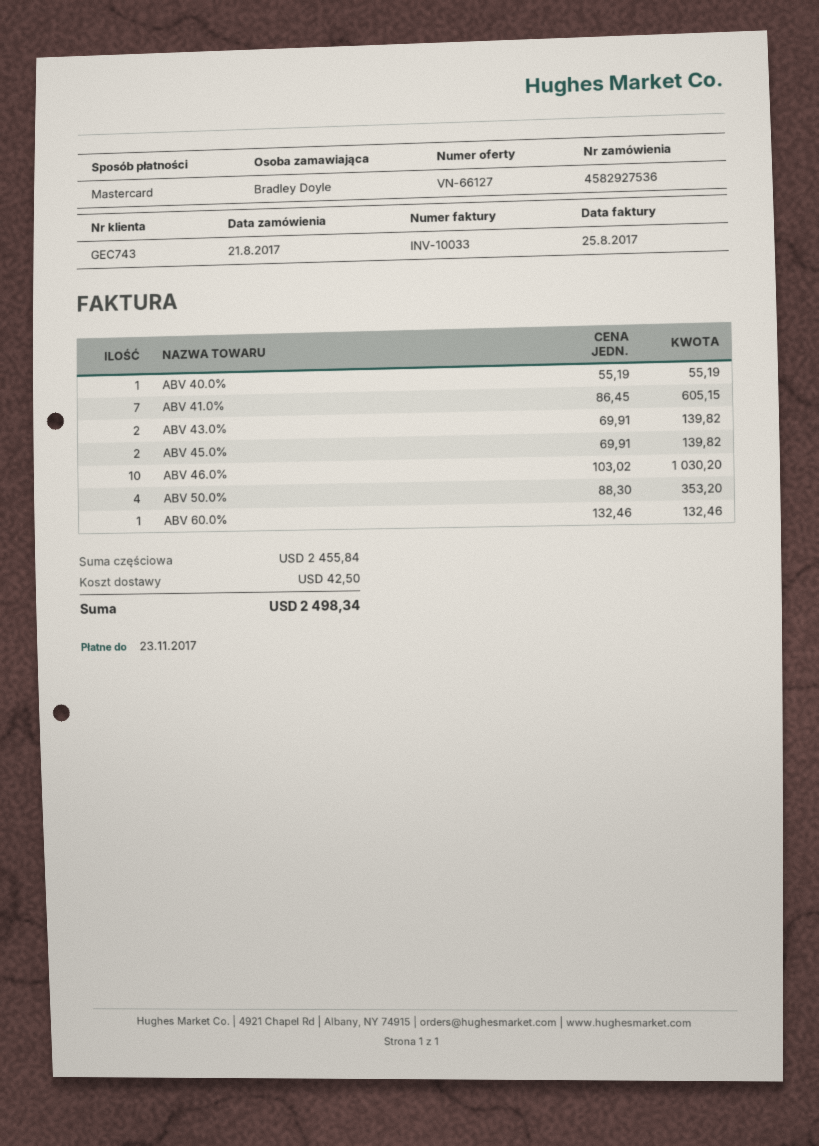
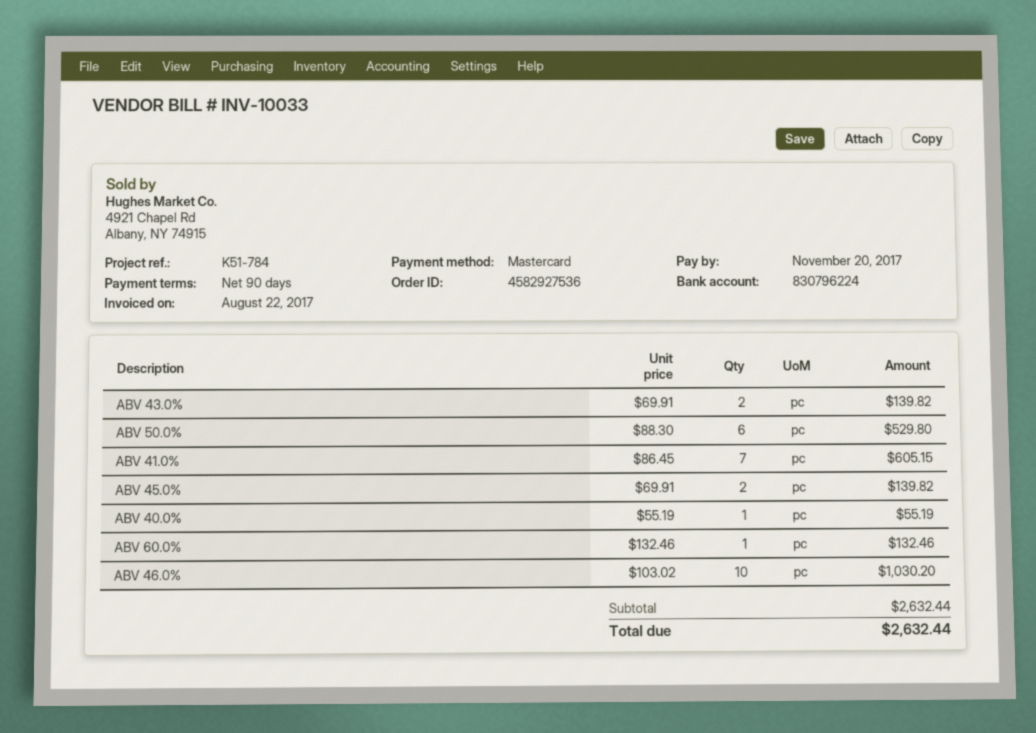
invoice date: 2017-08-25 -> 2017-08-22
due date: 2017-11-23 -> 2017-11-20
ABV 50.0%: 4 x 88.30 = 353.20 -> 6 x 88.30 = 529.80
subtotal: 2455.84 -> 2632.44
shipping: 42.50 -> none
total: 2498.34 -> 2632.44

